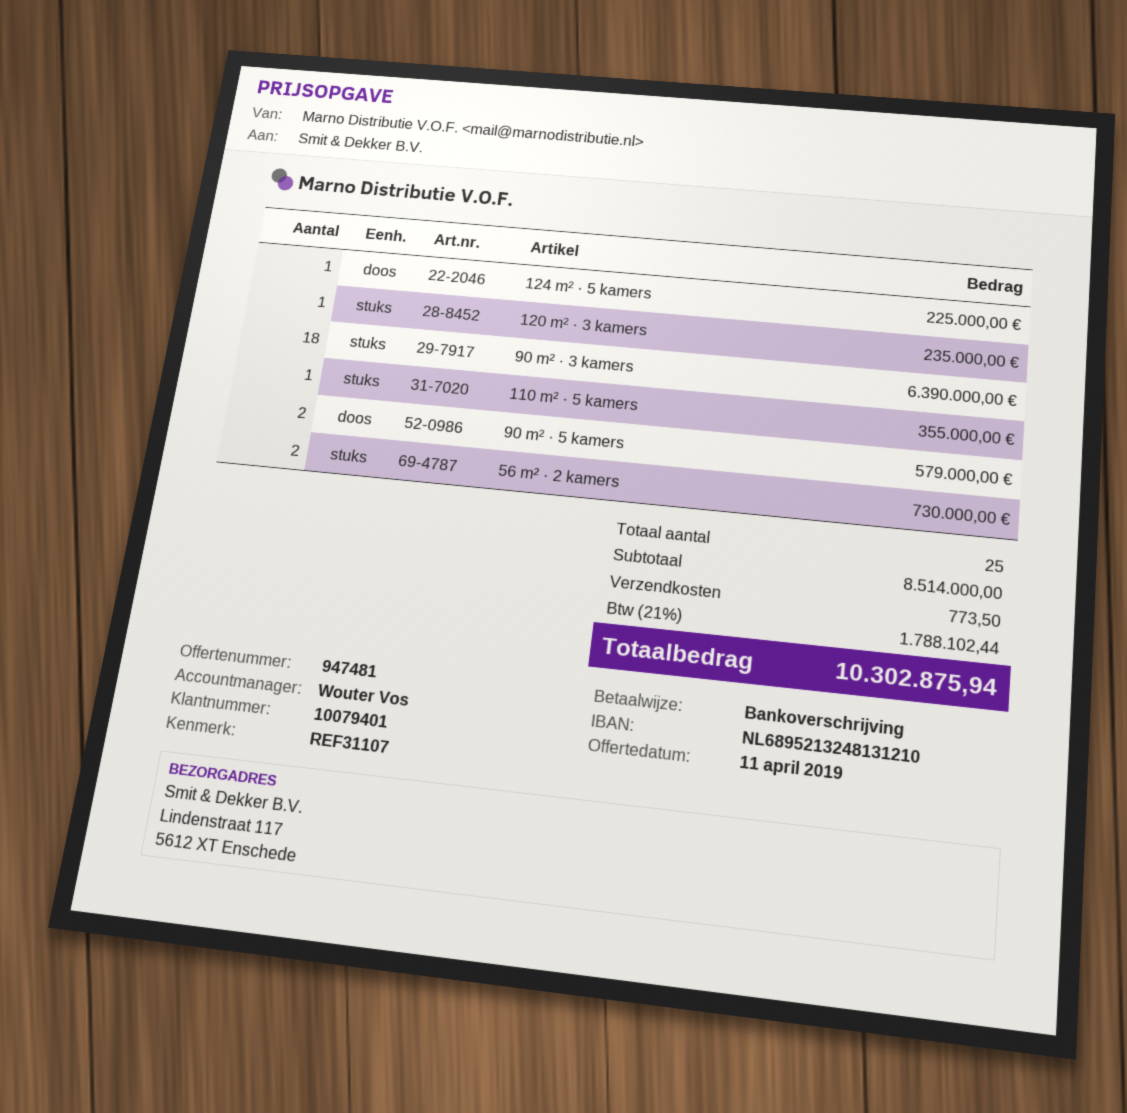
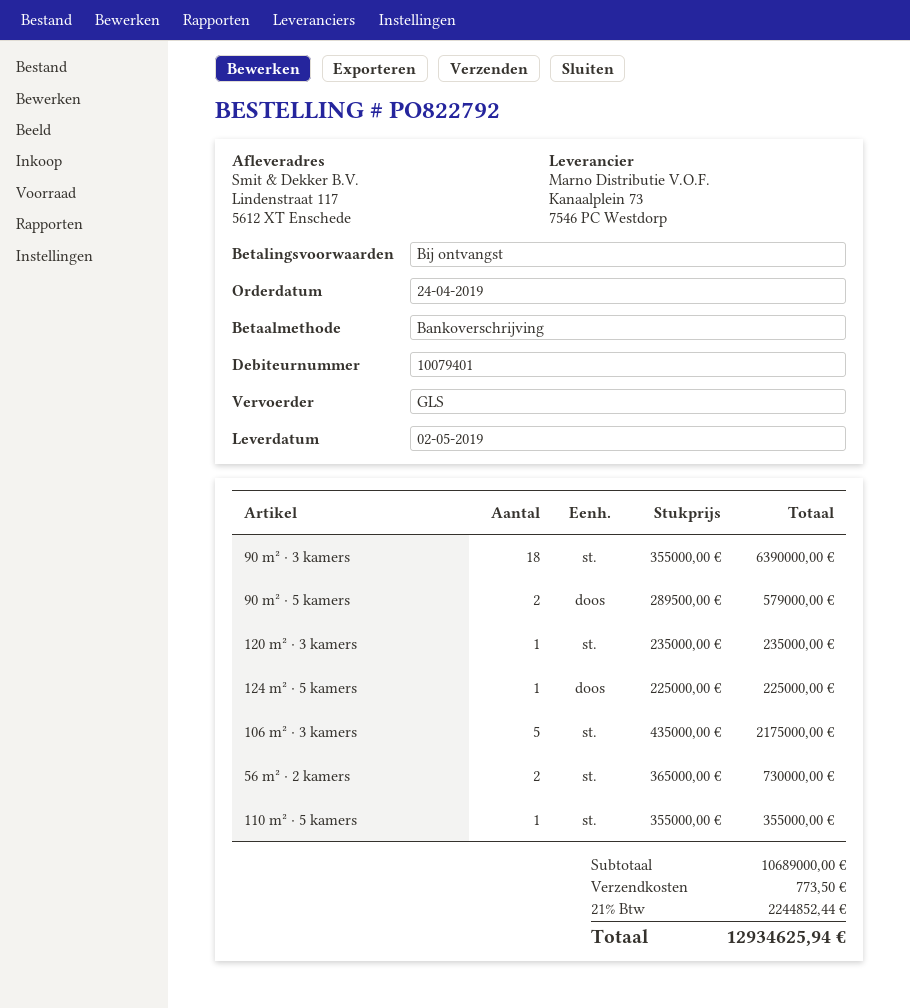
106 m² · 3 kamers: none -> 5 for 2175000.00
subtotal: 8514000.00 -> 10689000.00
tax: 21% = 1788102.44 -> 21% = 2244852.44
total: 10302875.94 -> 12934625.94

